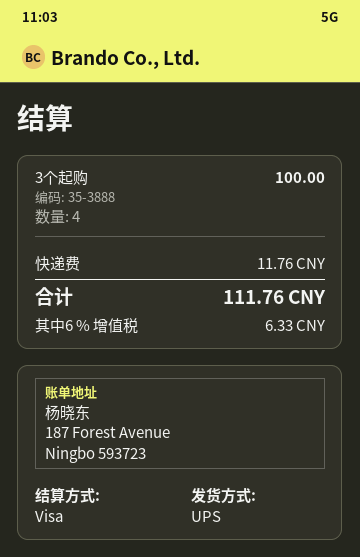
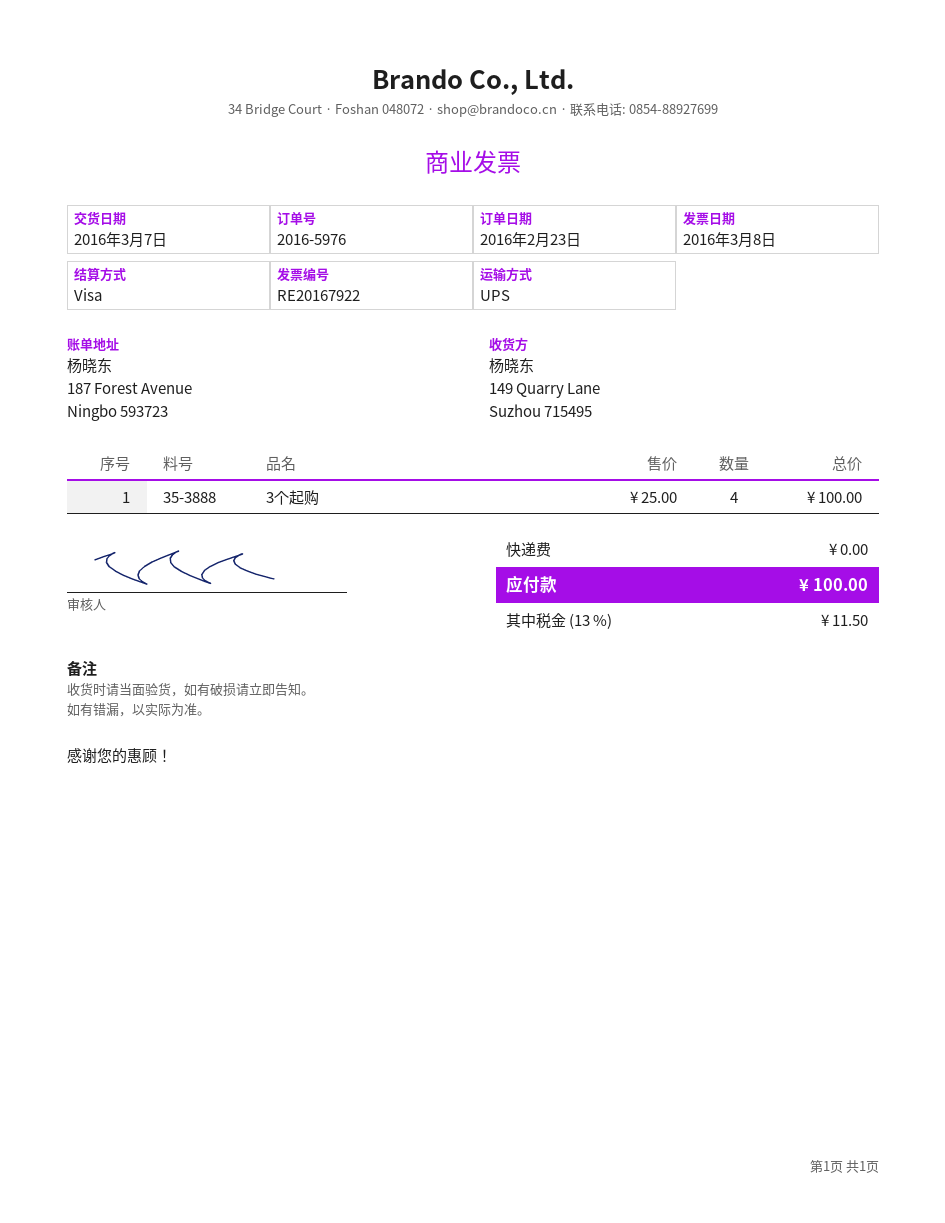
shipping: 11.76 -> 0.00
tax: 6% = 6.33 -> 13% = 11.50
total: 111.76 -> 100.00

